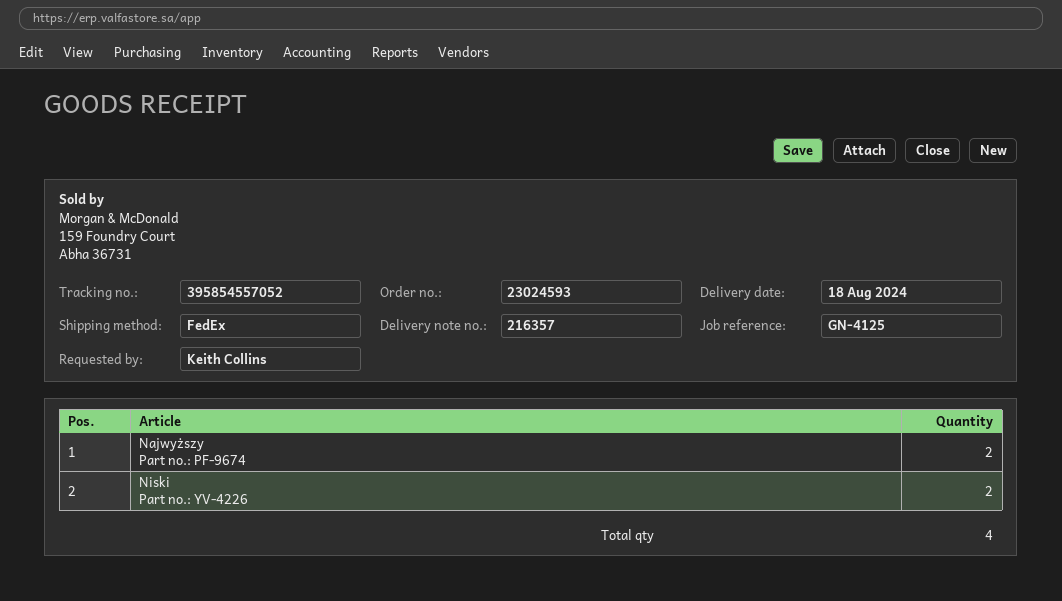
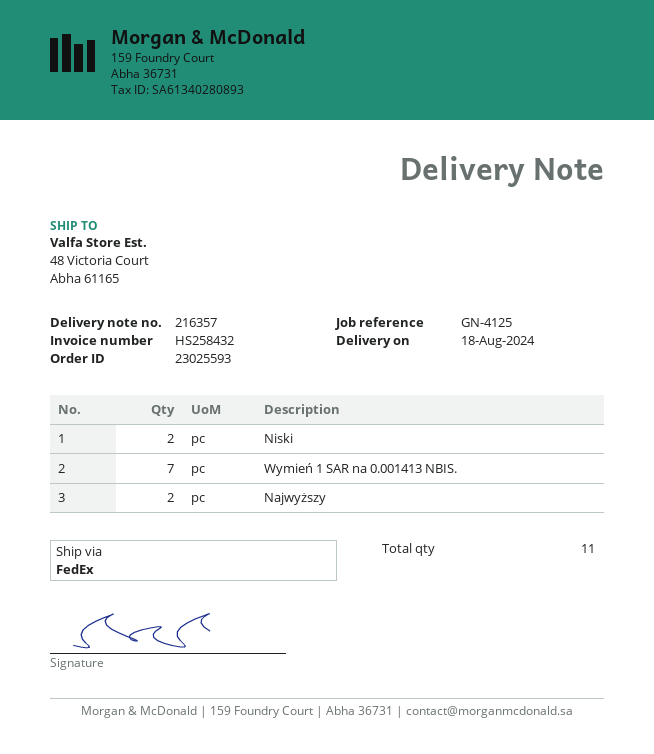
order number: 23024593 -> 23025593
Wymień 1 SAR na 0.001413 NBIS.: none -> 7
total quantity: 4 -> 11

